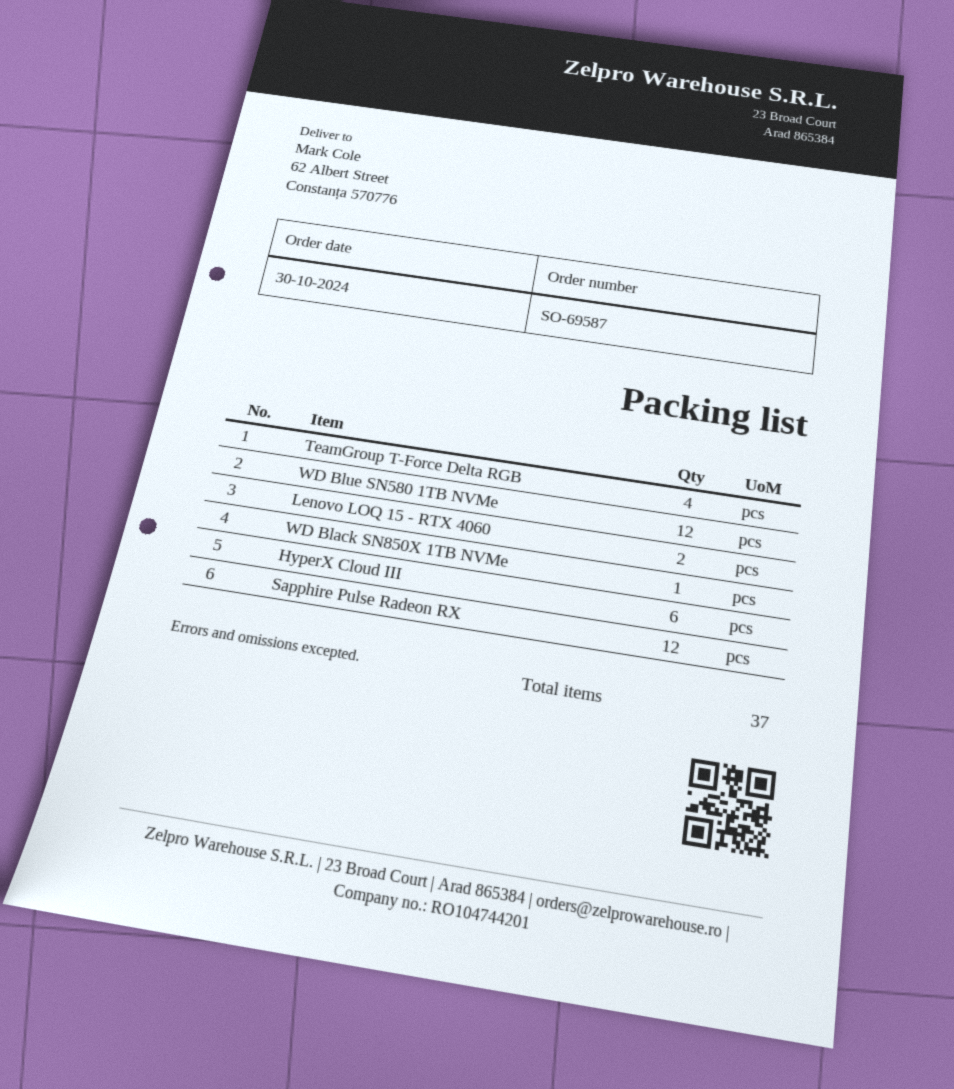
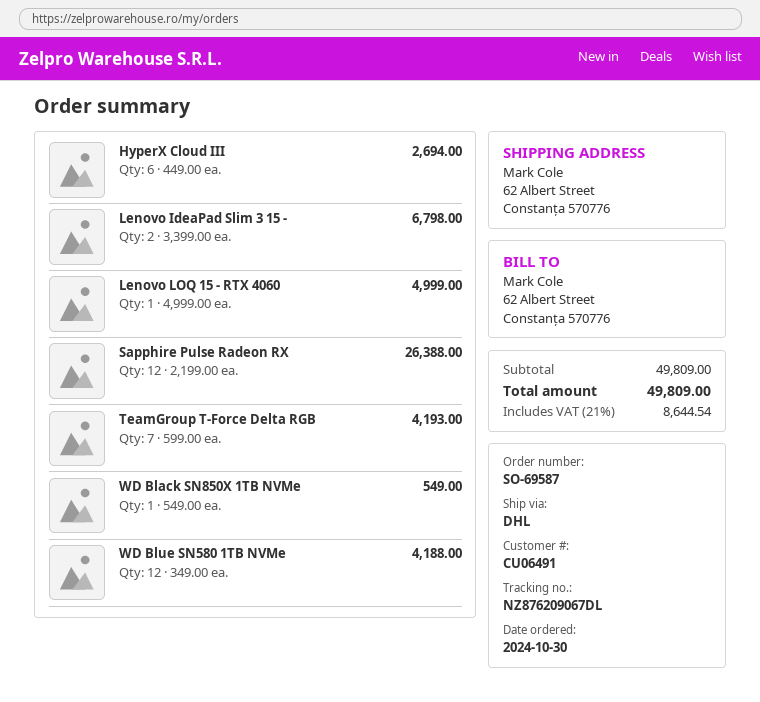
TeamGroup T-Force Delta RGB: 4 -> 7
Lenovo LOQ 15 - RTX 4060: 2 -> 1
Lenovo IdeaPad Slim 3 15 -: none -> 2

